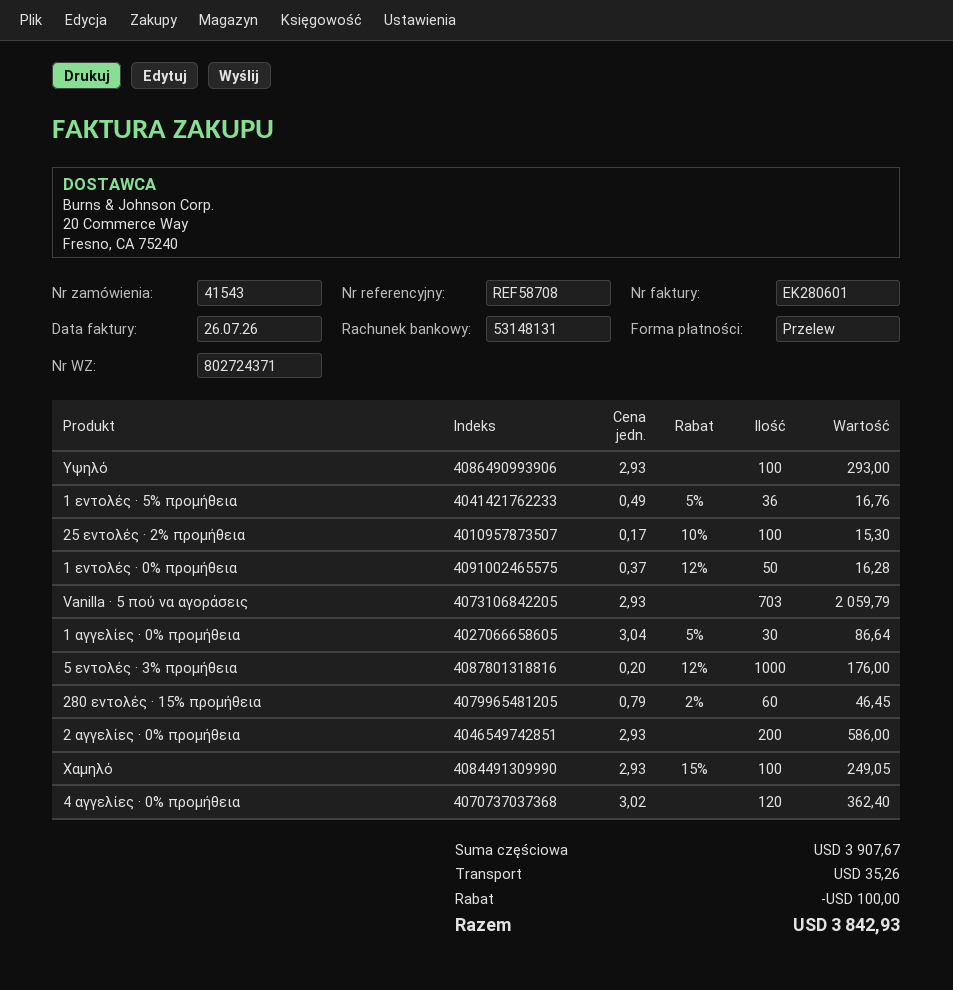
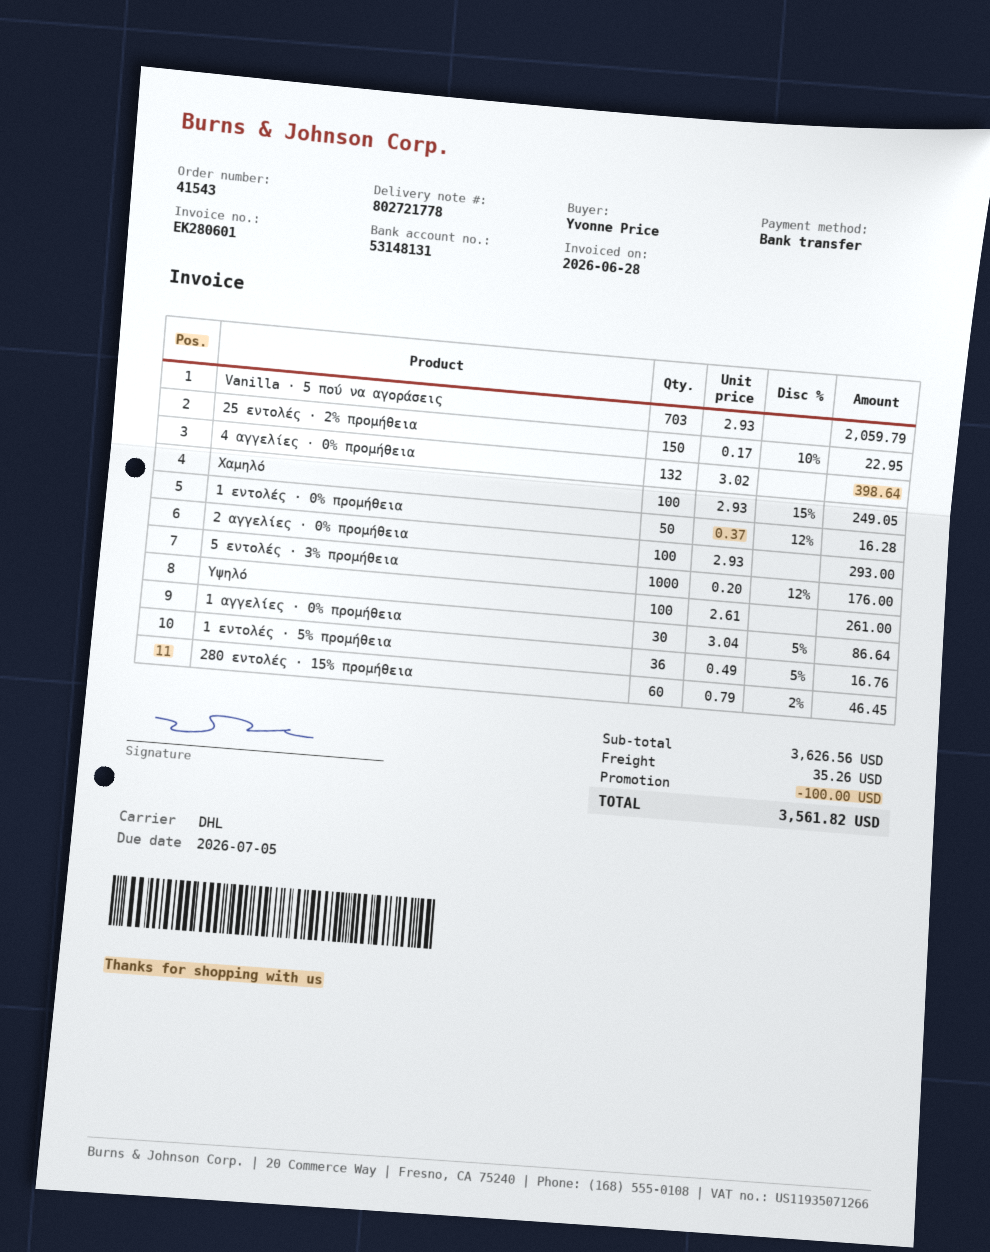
delivery note number: 802724371 -> 802721778
invoice date: 2026-07-26 -> 2026-06-28
Υψηλό: 100 x 2.93 = 293.00 -> 100 x 2.61 = 261.00
25 εντολές · 2% προμήθεια: 100 x 0.17 - 10% = 15.30 -> 150 x 0.17 - 10% = 22.95
2 αγγελίες · 0% προμήθεια: 200 x 2.93 = 586.00 -> 100 x 2.93 = 293.00
4 αγγελίες · 0% προμήθεια: 120 x 3.02 = 362.40 -> 132 x 3.02 = 398.64
subtotal: 3907.67 -> 3626.56
total: 3842.93 -> 3561.82

